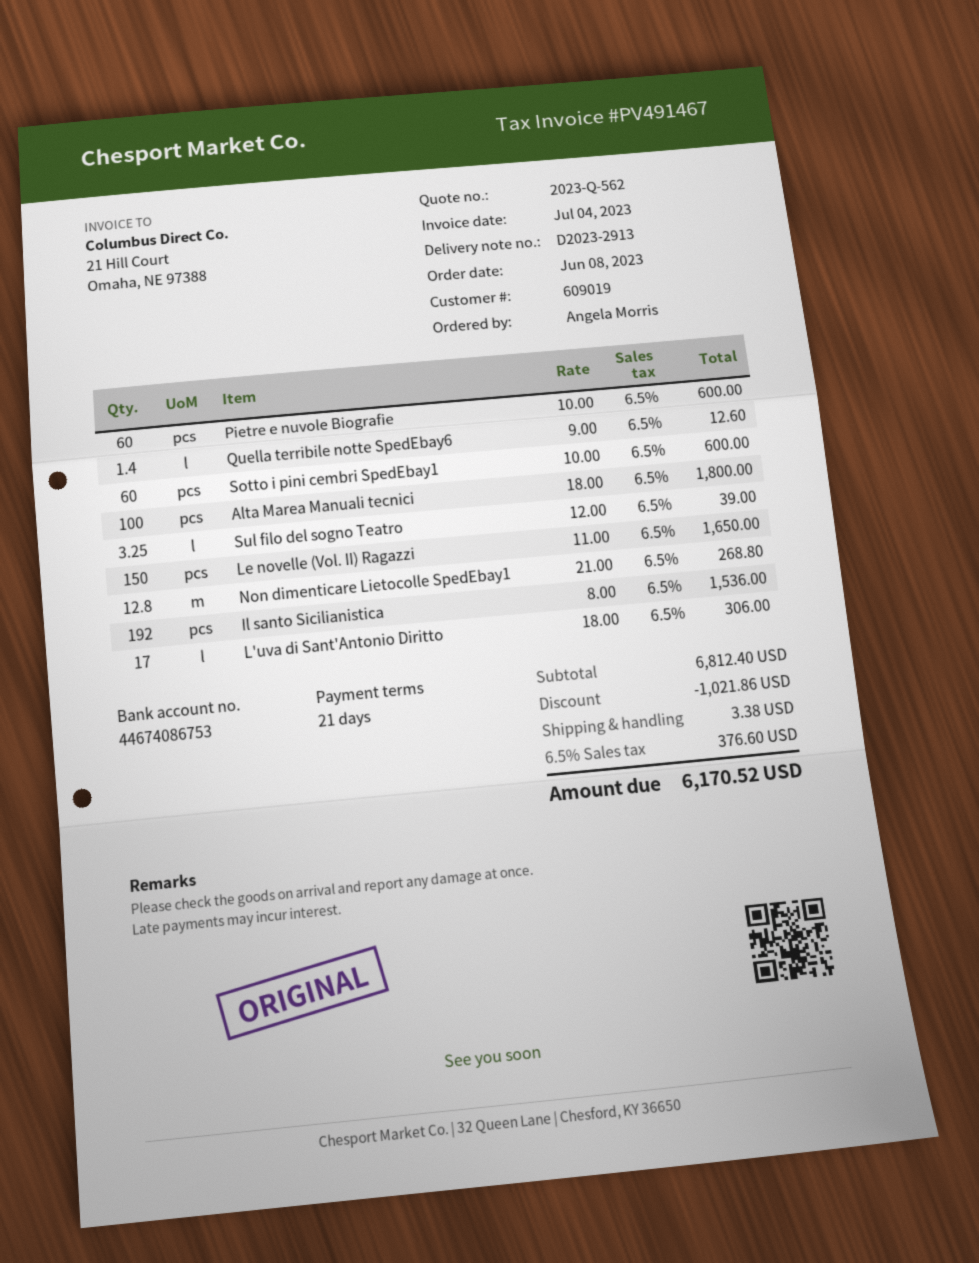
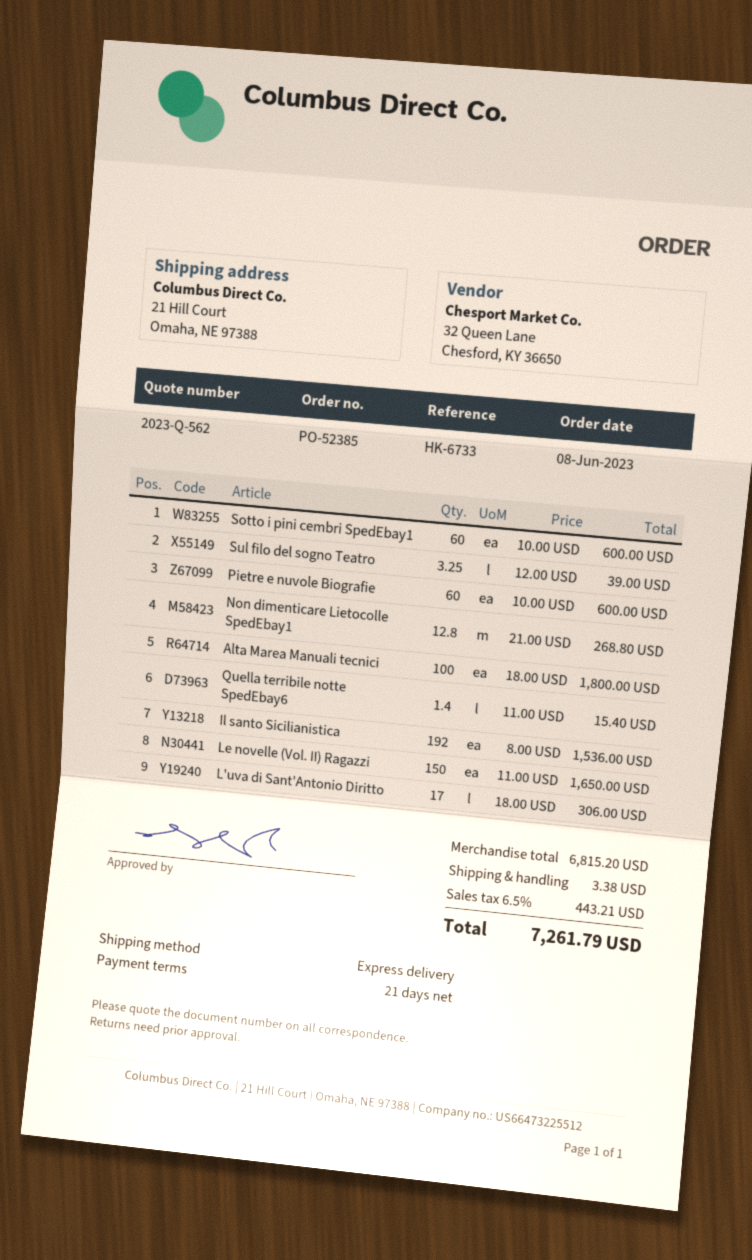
Quella terribile notte SpedEbay6: 1.4 x 9.00 = 12.60 -> 1.4 x 11.00 = 15.40
subtotal: 6812.40 -> 6815.20
discount: 1021.86 -> none
tax: 6.5% = 376.60 -> 6.5% = 443.21
total: 6170.52 -> 7261.79

